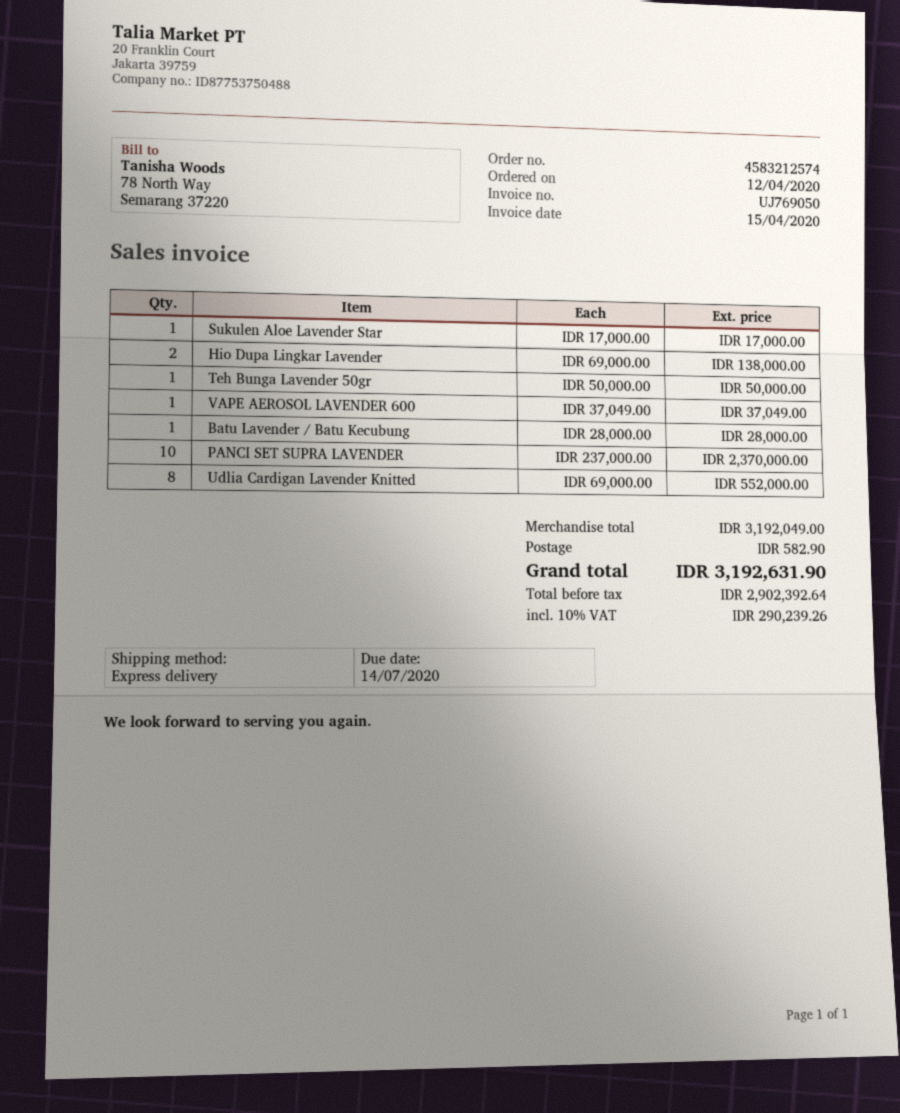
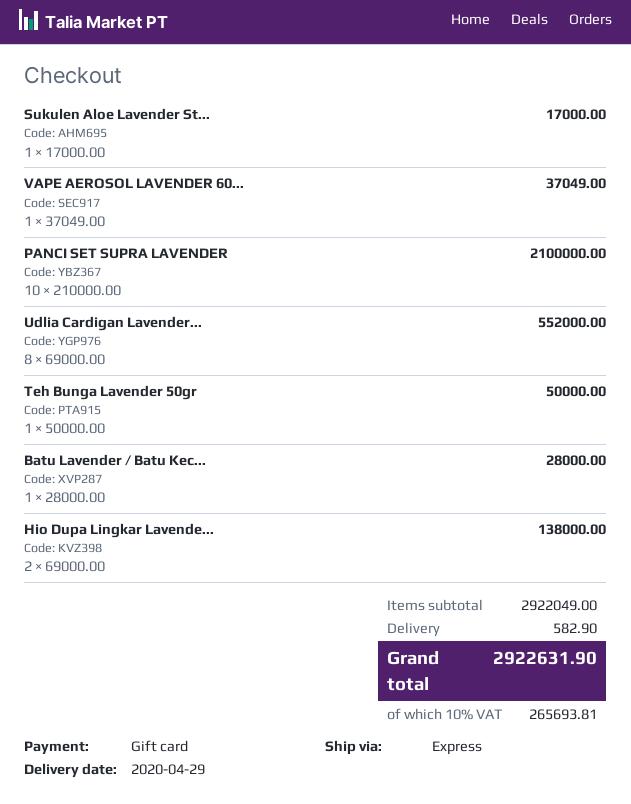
PANCI SET SUPRA LAVENDER: 10 x 237000.00 = 2370000.00 -> 10 x 210000.00 = 2100000.00
subtotal: 3192049.00 -> 2922049.00
tax: 10% = 290239.26 -> 10% = 265693.81
total: 3192631.90 -> 2922631.90

